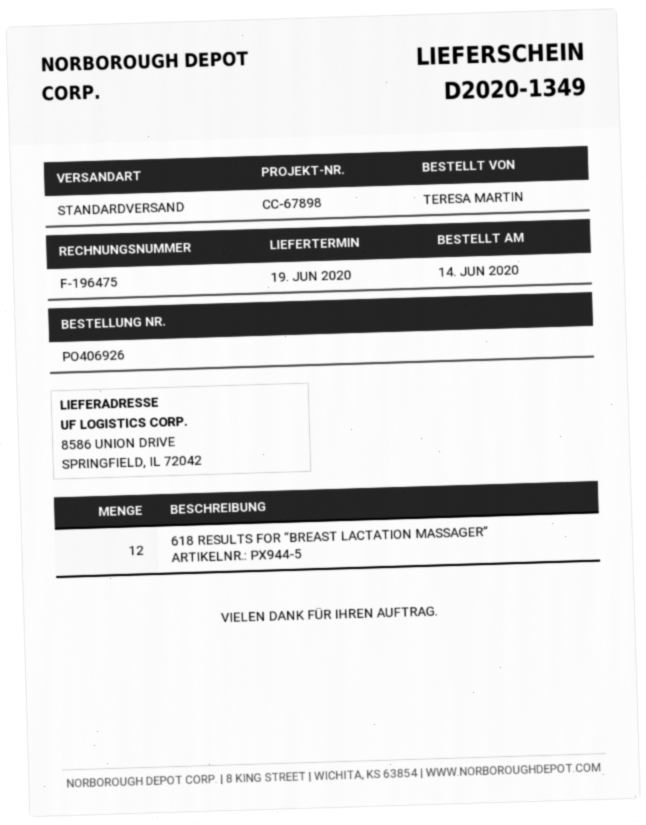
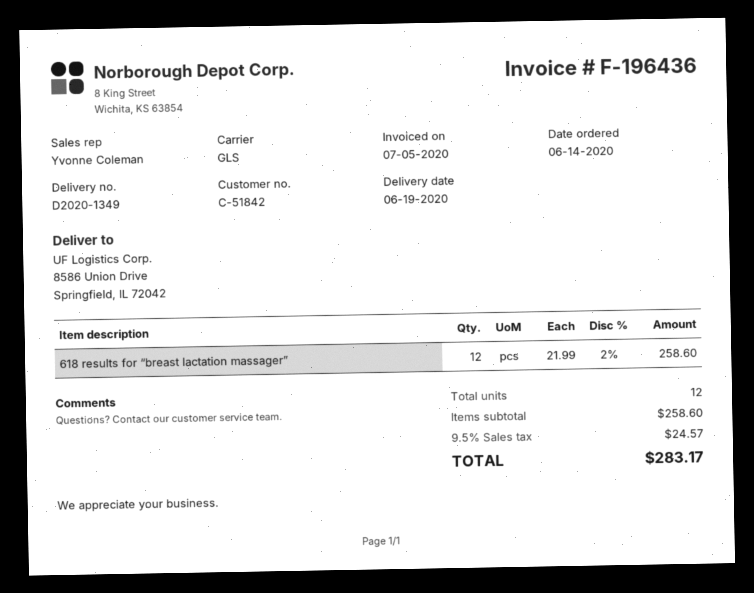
invoice number: F-196475 -> F-196436
shipping method: standard -> GLS

